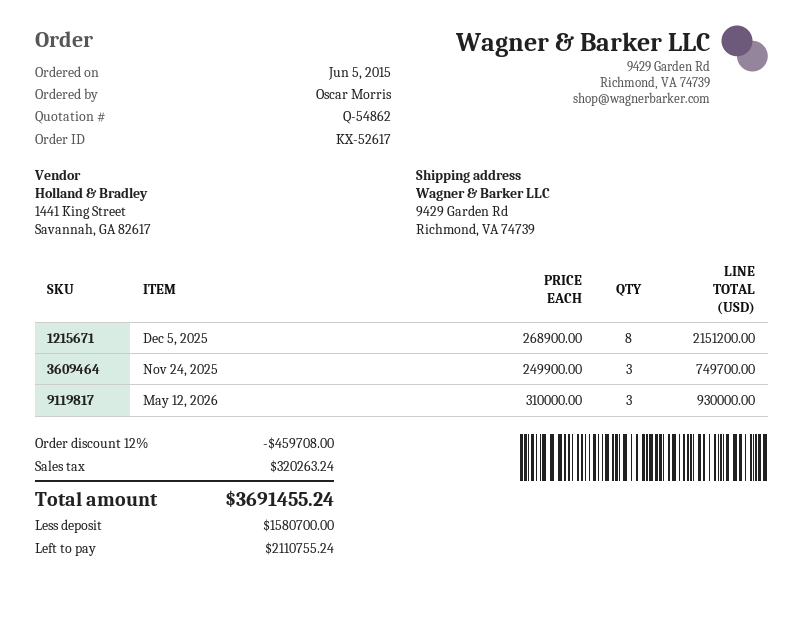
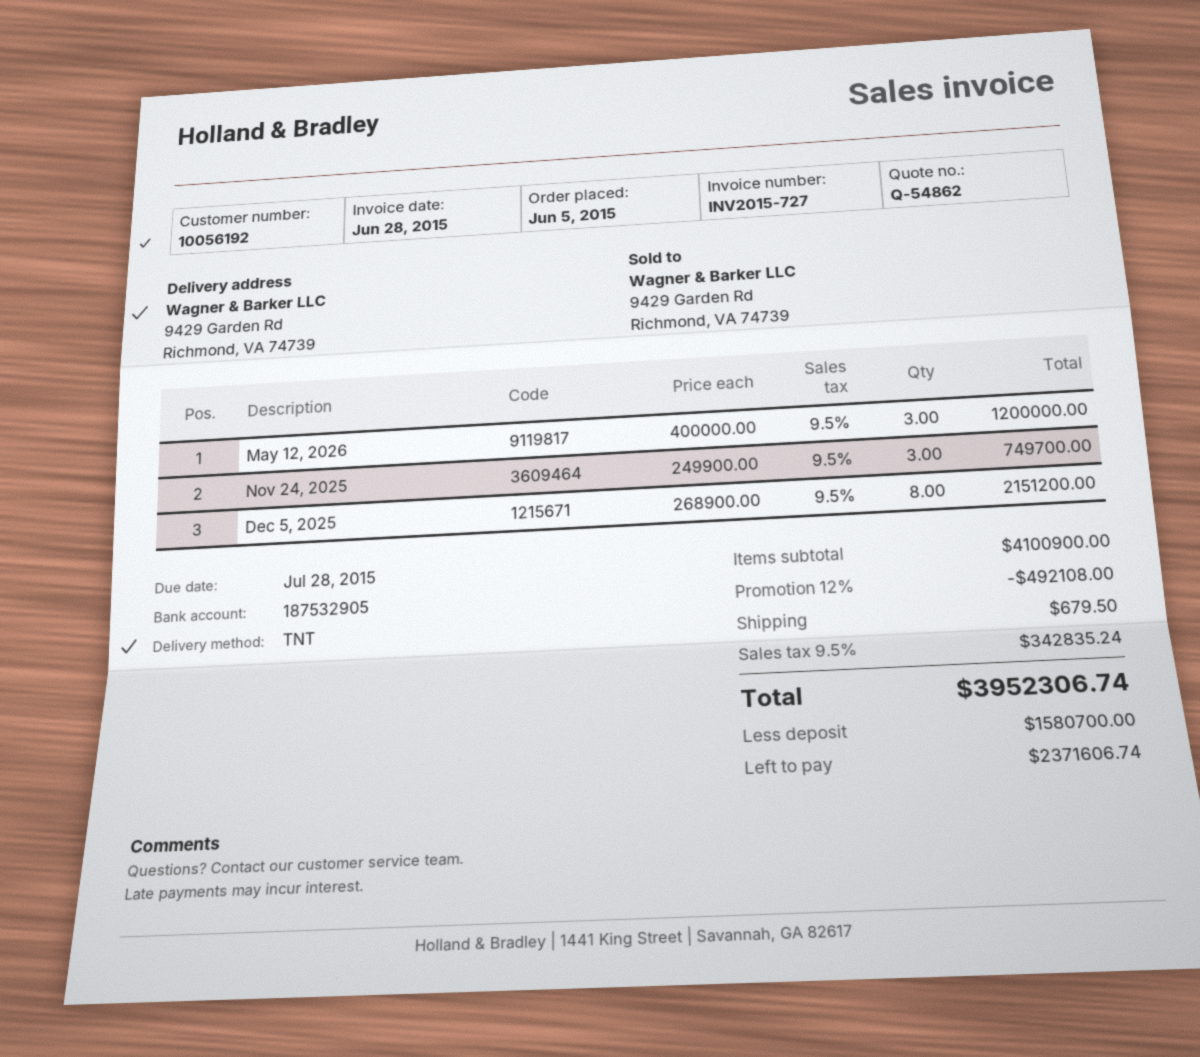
May 12, 2026: 3 x 310000.00 = 930000.00 -> 3 x 400000.00 = 1200000.00
discount: 12% = 459708.00 -> 12% = 492108.00
shipping: none -> 679.50
tax: 320263.24 -> 342835.24
total: 3691455.24 -> 3952306.74
balance: 2110755.24 -> 2371606.74

